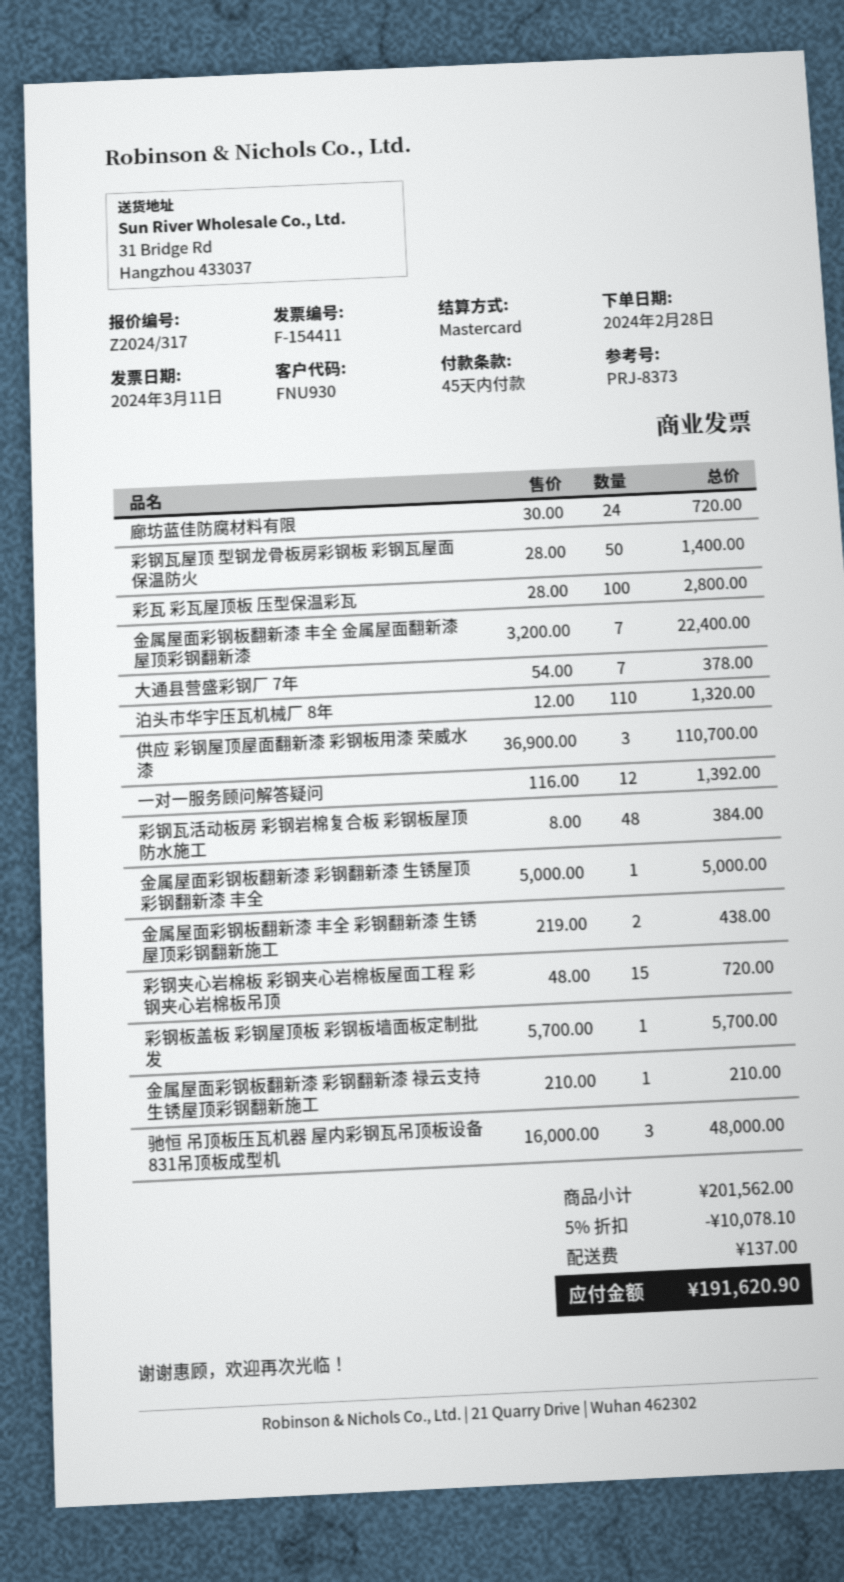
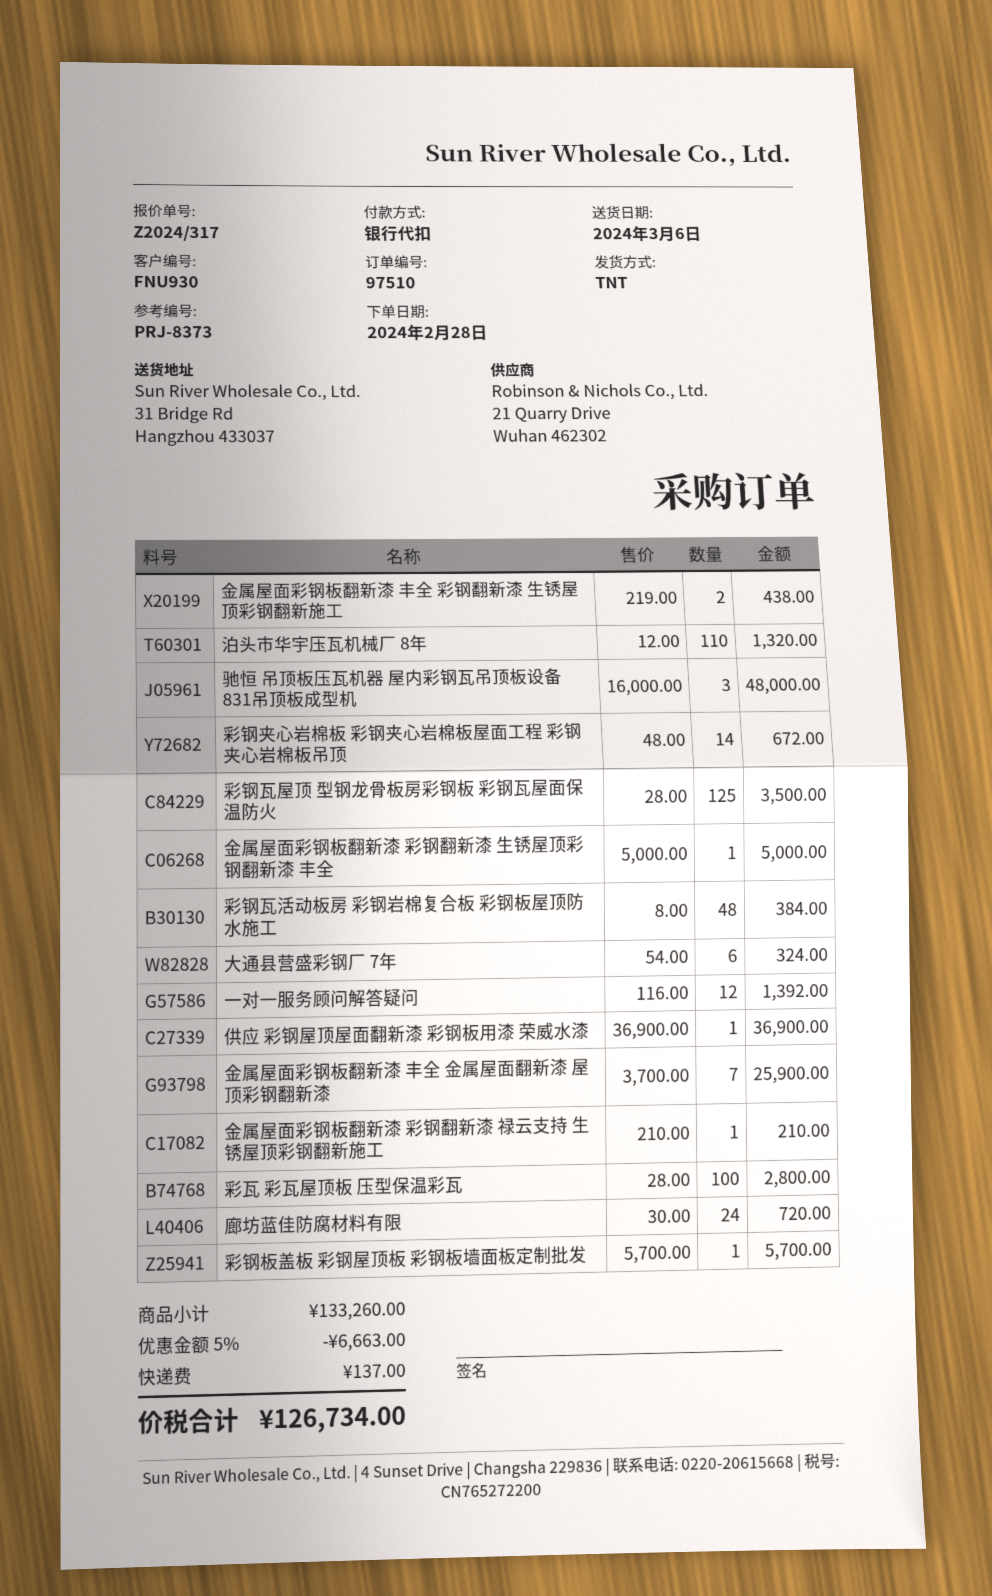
payment method: Mastercard -> direct debit
彩钢瓦屋顶 型钢龙骨板房彩钢板 彩钢瓦屋面保温防火: 50 x 28.00 = 1400.00 -> 125 x 28.00 = 3500.00
金属屋面彩钢板翻新漆 丰全 金属屋面翻新漆 屋顶彩钢翻新漆: 7 x 3200.00 = 22400.00 -> 7 x 3700.00 = 25900.00
大通县营盛彩钢厂 7年: 7 x 54.00 = 378.00 -> 6 x 54.00 = 324.00
供应 彩钢屋顶屋面翻新漆 彩钢板用漆 荣威水漆: 3 x 36900.00 = 110700.00 -> 1 x 36900.00 = 36900.00
彩钢夹心岩棉板 彩钢夹心岩棉板屋面工程 彩钢夹心岩棉板吊顶: 15 x 48.00 = 720.00 -> 14 x 48.00 = 672.00
subtotal: 201562.00 -> 133260.00
discount: 5% = 10078.10 -> 5% = 6663.00
total: 191620.90 -> 126734.00

